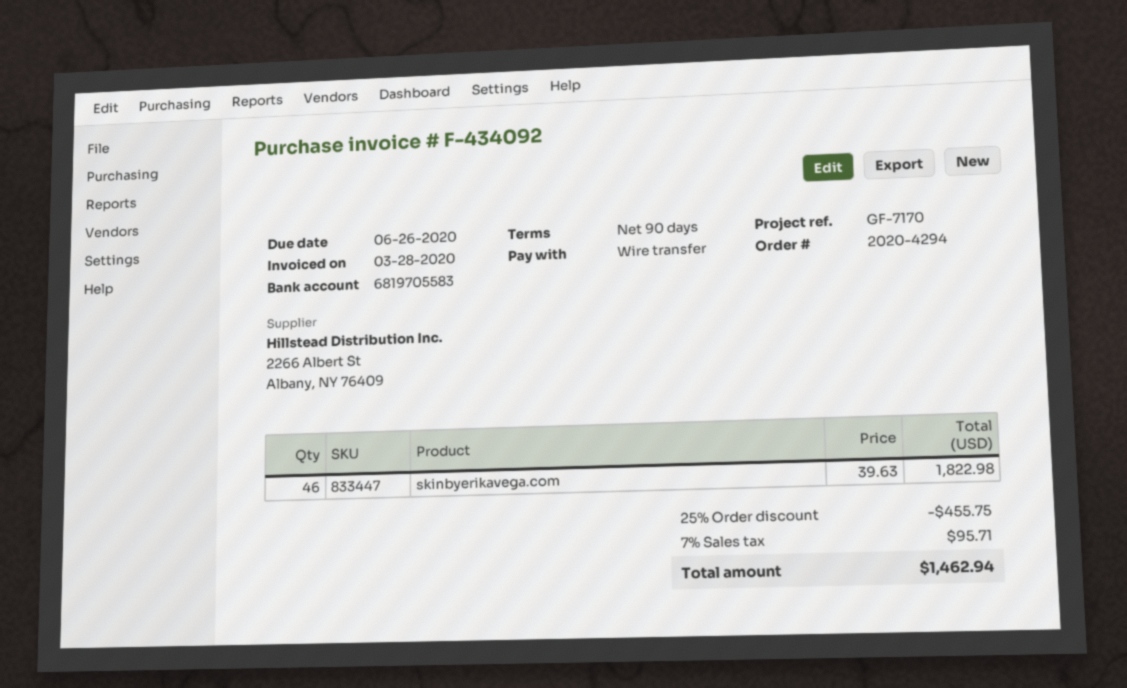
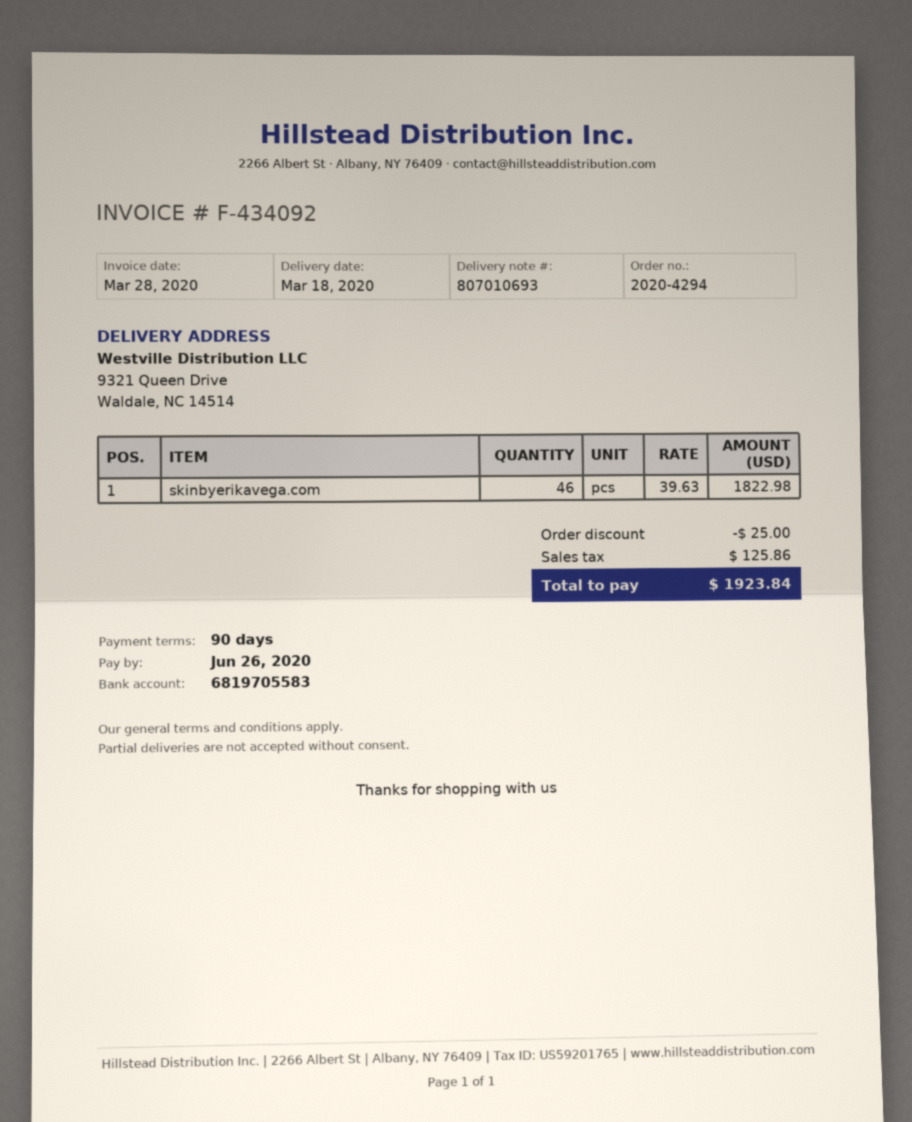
discount: 455.75 -> 25.00
tax: 95.71 -> 125.86
total: 1462.94 -> 1923.84

